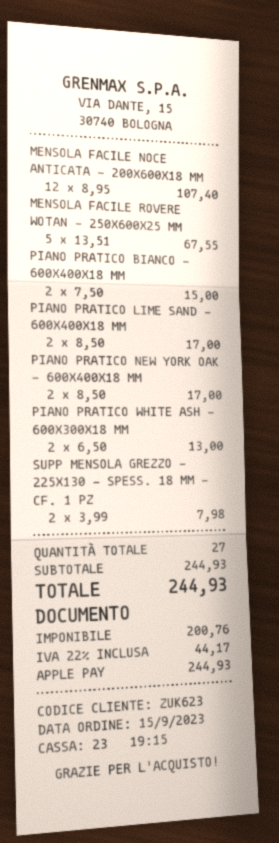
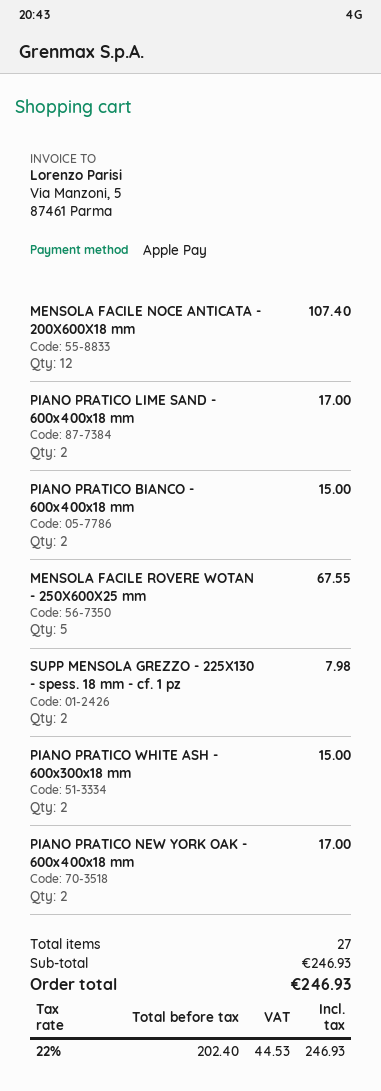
PIANO PRATICO WHITE ASH - 600X300X18 MM: 2 for 13.00 -> 2 for 15.00
subtotal: 244.93 -> 246.93
net: 200.76 -> 202.40
tax: 22% = 44.17 -> 22% = 44.53
total: 244.93 -> 246.93

